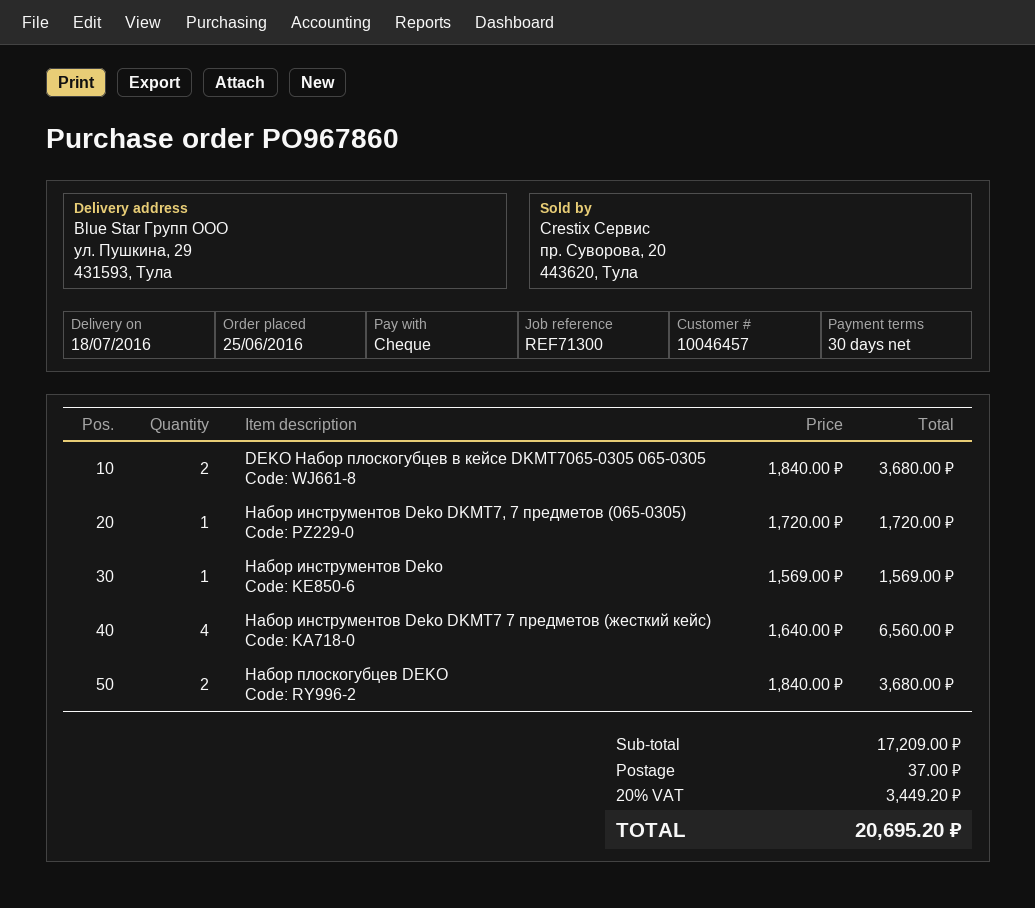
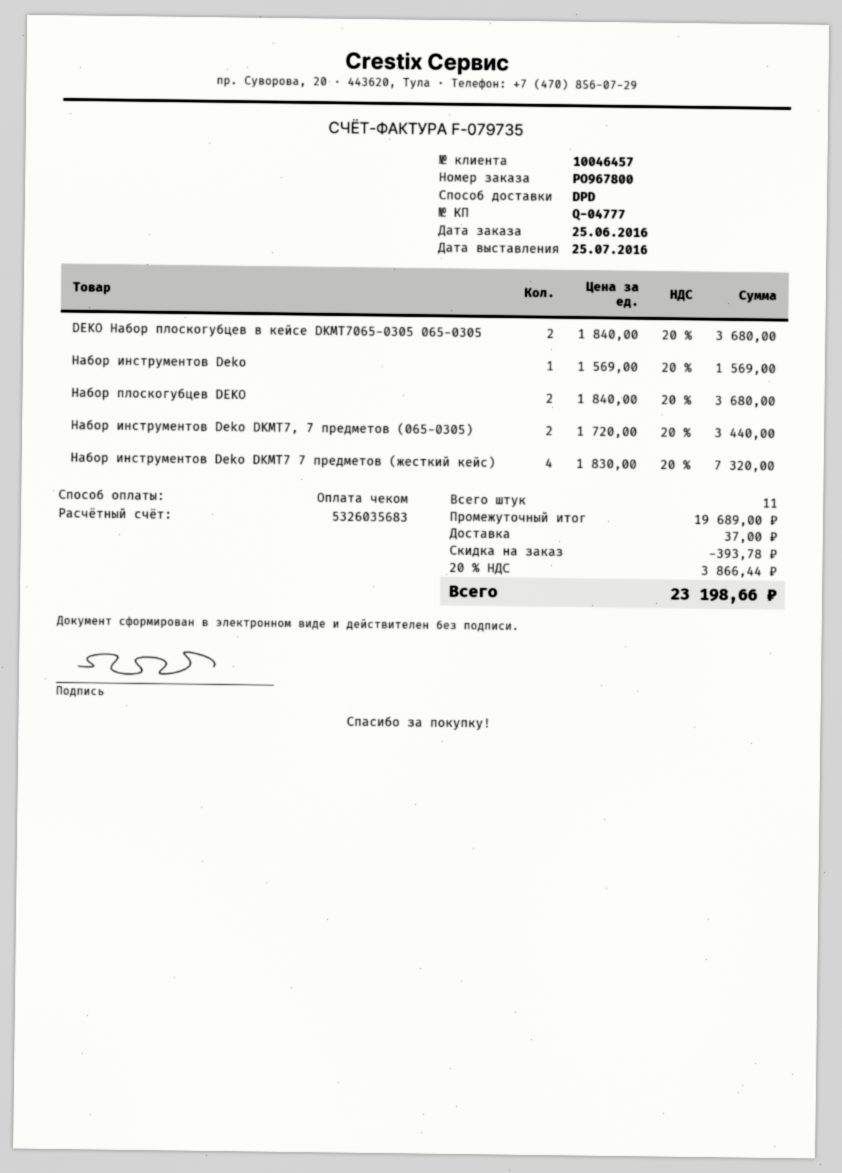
order number: PO967860 -> PO967800
Набор инструментов Deko DKMT7, 7 предметов (065-0305): 1 x 1720.00 = 1720.00 -> 2 x 1720.00 = 3440.00
Набор инструментов Deko DKMT7 7 предметов (жесткий кейс): 4 x 1640.00 = 6560.00 -> 4 x 1830.00 = 7320.00
subtotal: 17209.00 -> 19689.00
discount: none -> 393.78
tax: 20% = 3449.20 -> 20% = 3866.44
total: 20695.20 -> 23198.66

